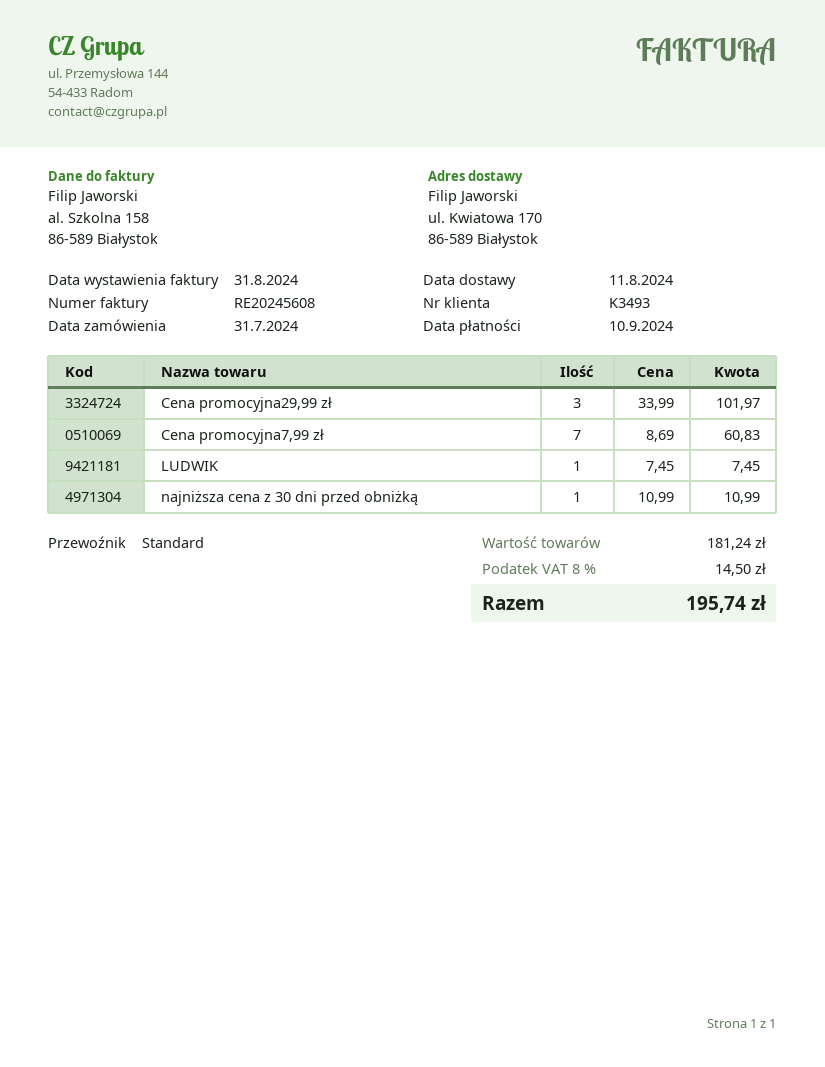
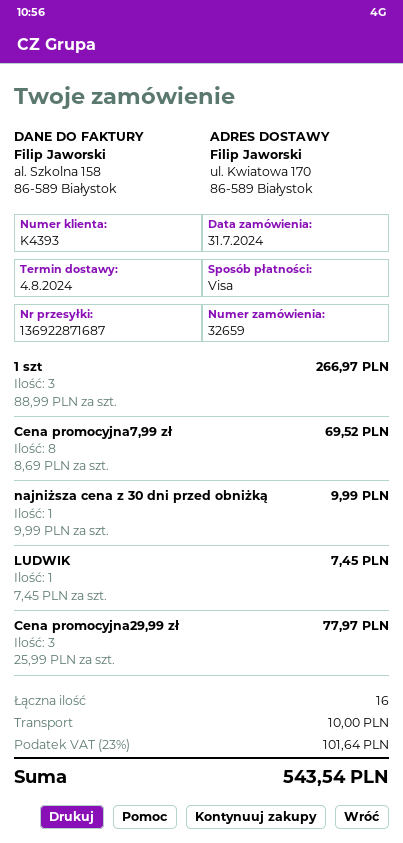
delivery date: 2024-08-11 -> 2024-08-04
customer number: K3493 -> K4393
Cena promocyjna29,99 zł: 3 x 33.99 = 101.97 -> 3 x 25.99 = 77.97
Cena promocyjna7,99 zł: 7 x 8.69 = 60.83 -> 8 x 8.69 = 69.52
najniższa cena z 30 dni przed obniżką: 1 x 10.99 = 10.99 -> 1 x 9.99 = 9.99
1 szt: none -> 3 x 88.99 = 266.97
shipping: none -> 10.00
tax: 8% = 14.50 -> 23% = 101.64
total: 195.74 -> 543.54

